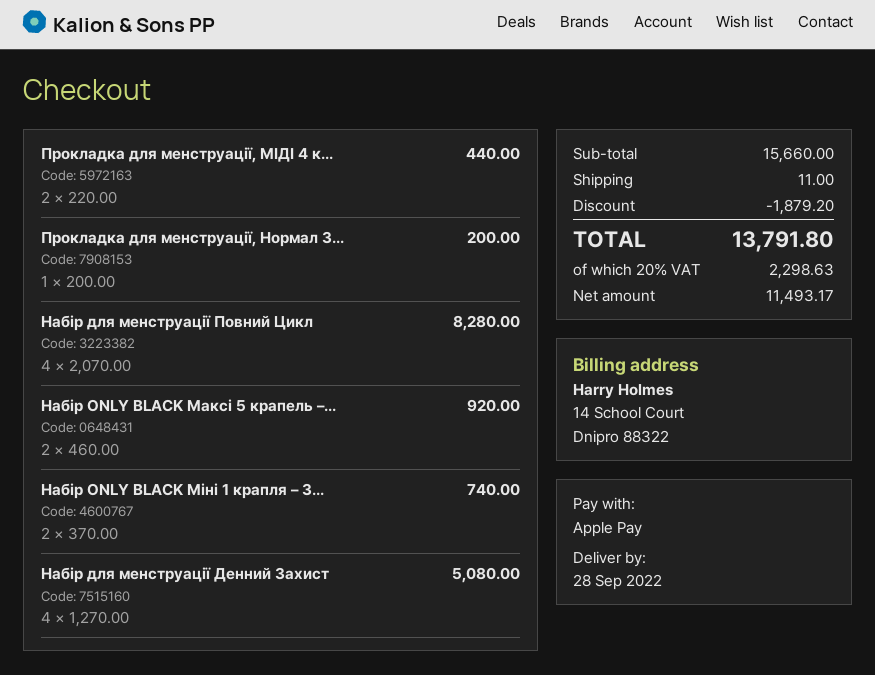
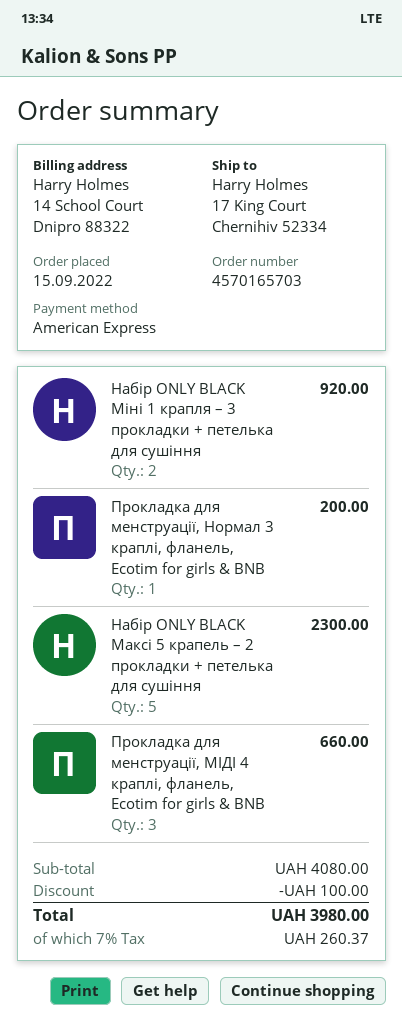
payment method: Apple Pay -> American Express
Прокладка для менструації, МІДІ 4 к...: 2 for 440.00 -> 3 for 660.00
Набір для менструації Повний Цикл: 4 for 8280.00 -> none
Набір ONLY BLACK Максі 5 крапель –...: 2 for 920.00 -> 5 for 2300.00
Набір ONLY BLACK Міні 1 крапля – 3...: 2 for 740.00 -> 2 for 920.00
Набір для менструації Денний Захист: 4 for 5080.00 -> none
subtotal: 15660.00 -> 4080.00
discount: 1879.20 -> 100.00
shipping: 11.00 -> none
tax: 20% = 2298.63 -> 7% = 260.37
total: 13791.80 -> 3980.00

